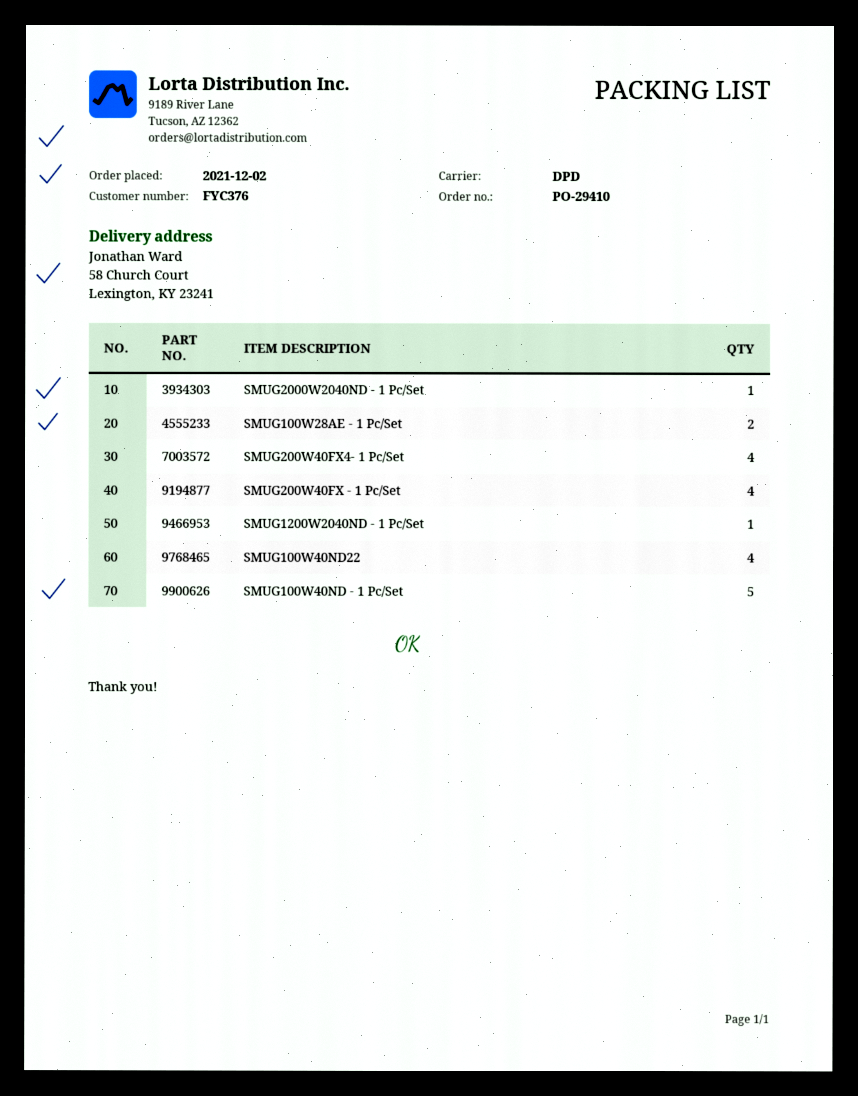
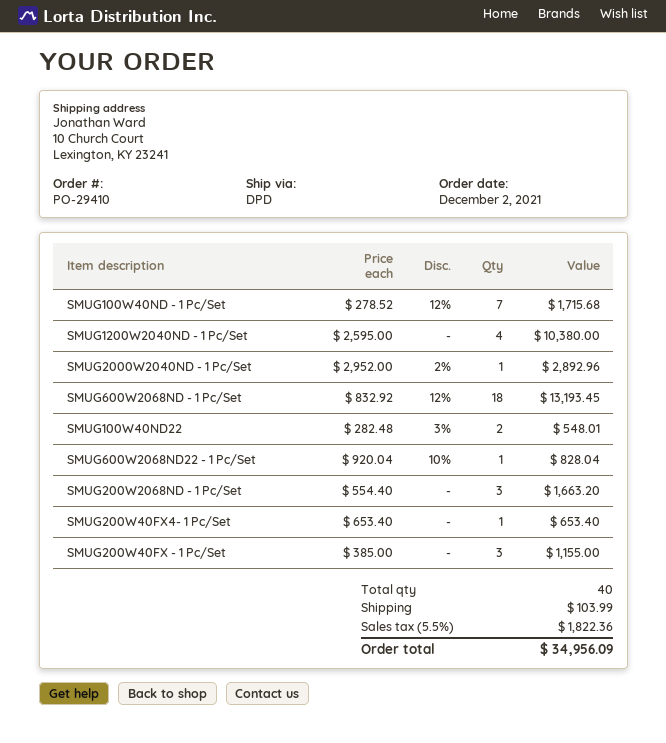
ship to: 58 Church Court, Lexington, KY 23241 -> 10 Church Court, Lexington, KY 23241
SMUG100W28AE - 1 Pc/Set: 2 -> none
SMUG200W40FX4- 1 Pc/Set: 4 -> 1
SMUG200W40FX - 1 Pc/Set: 4 -> 3
SMUG1200W2040ND - 1 Pc/Set: 1 -> 4
SMUG100W40ND22: 4 -> 2
SMUG100W40ND - 1 Pc/Set: 5 -> 7
SMUG600W2068ND - 1 Pc/Set: none -> 18
SMUG600W2068ND22 - 1 Pc/Set: none -> 1
SMUG200W2068ND - 1 Pc/Set: none -> 3

